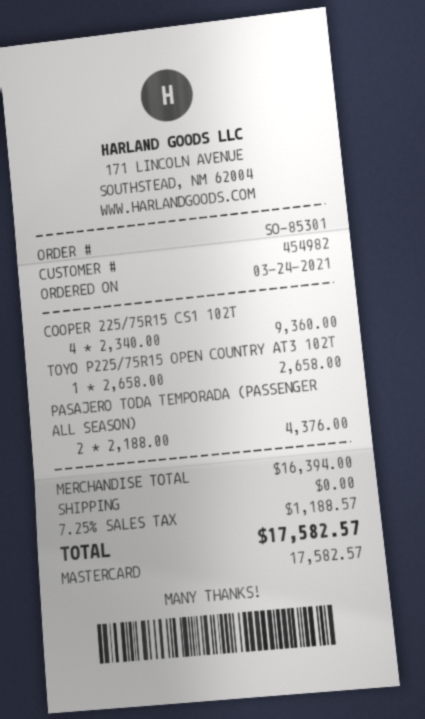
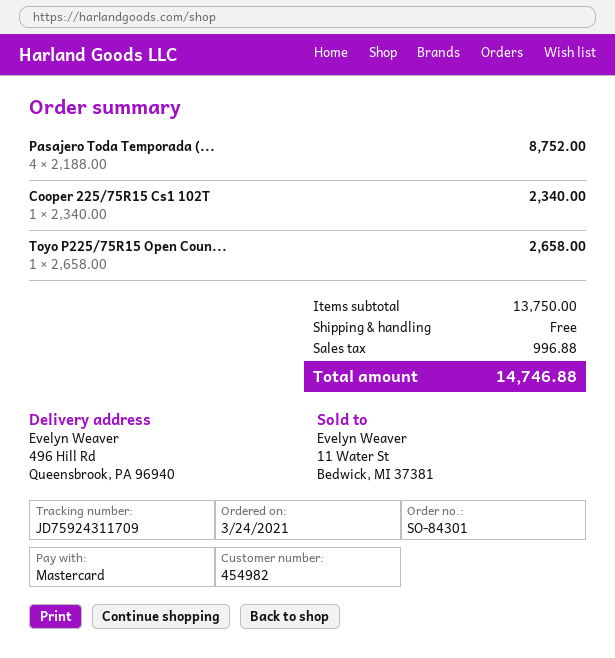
order number: SO-85301 -> SO-84301
COOPER 225/75R15 CS1 102T: 4 x 2340.00 = 9360.00 -> 1 x 2340.00 = 2340.00
PASAJERO TODA TEMPORADA (PASSENGER ALL SEASON): 2 x 2188.00 = 4376.00 -> 4 x 2188.00 = 8752.00
subtotal: 16394.00 -> 13750.00
tax: 1188.57 -> 996.88
total: 17582.57 -> 14746.88

